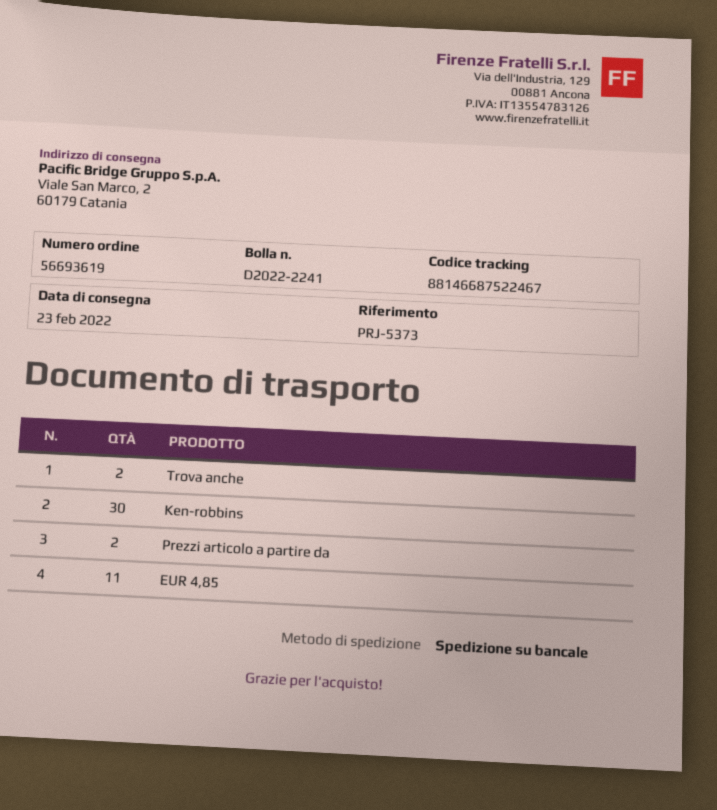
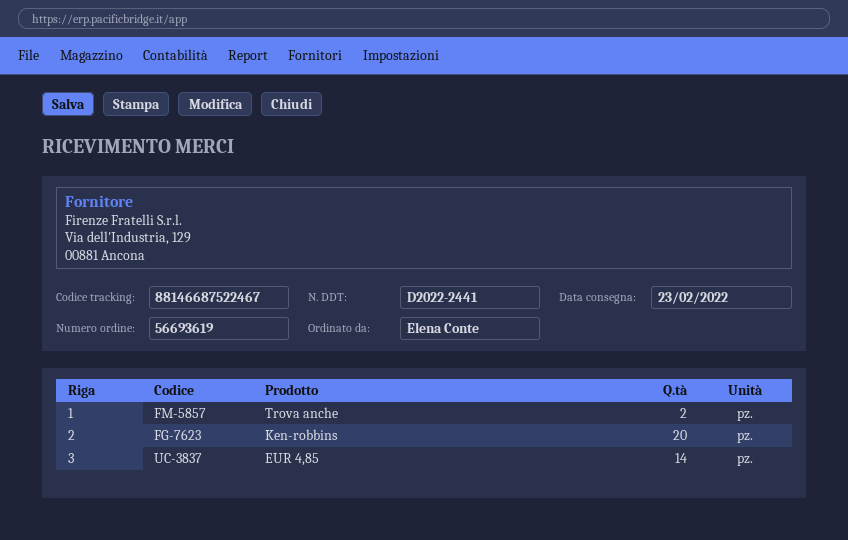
delivery note number: D2022-2241 -> D2022-2441
Ken-robbins: 30 -> 20
Prezzi articolo a partire da: 2 -> none
EUR 4,85: 11 -> 14

